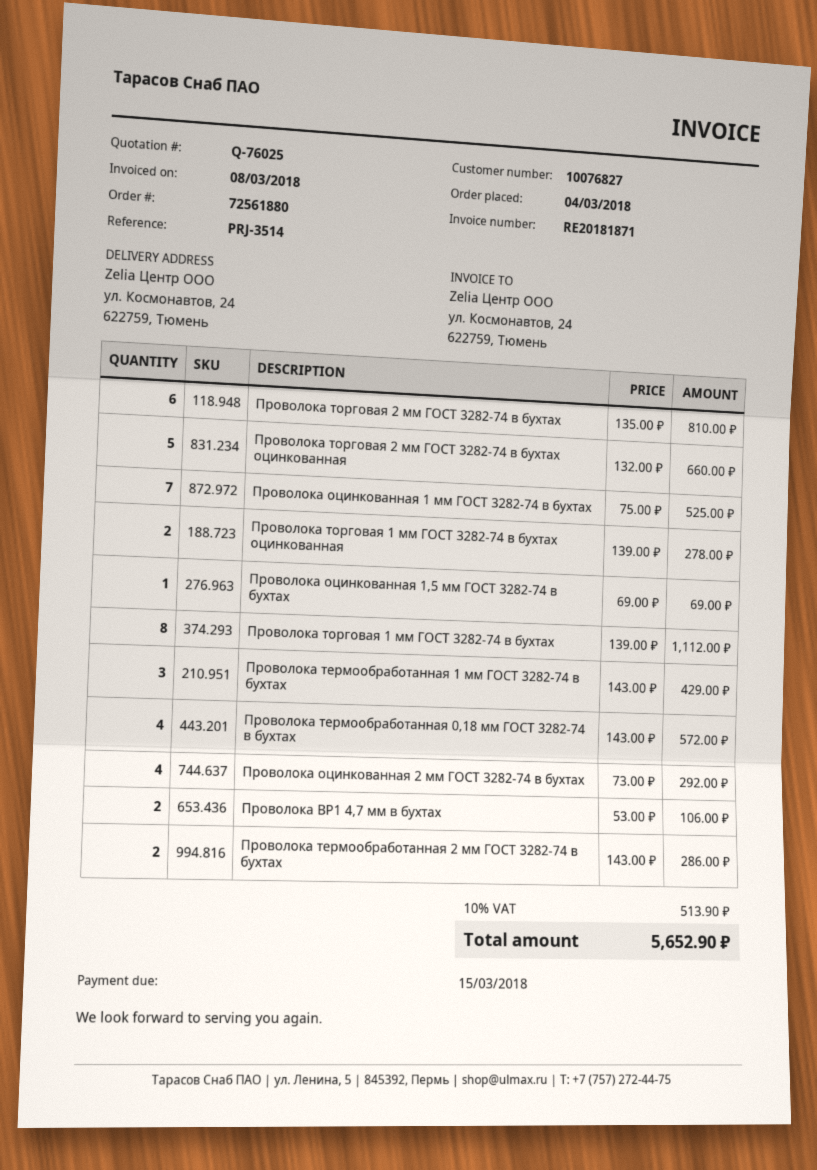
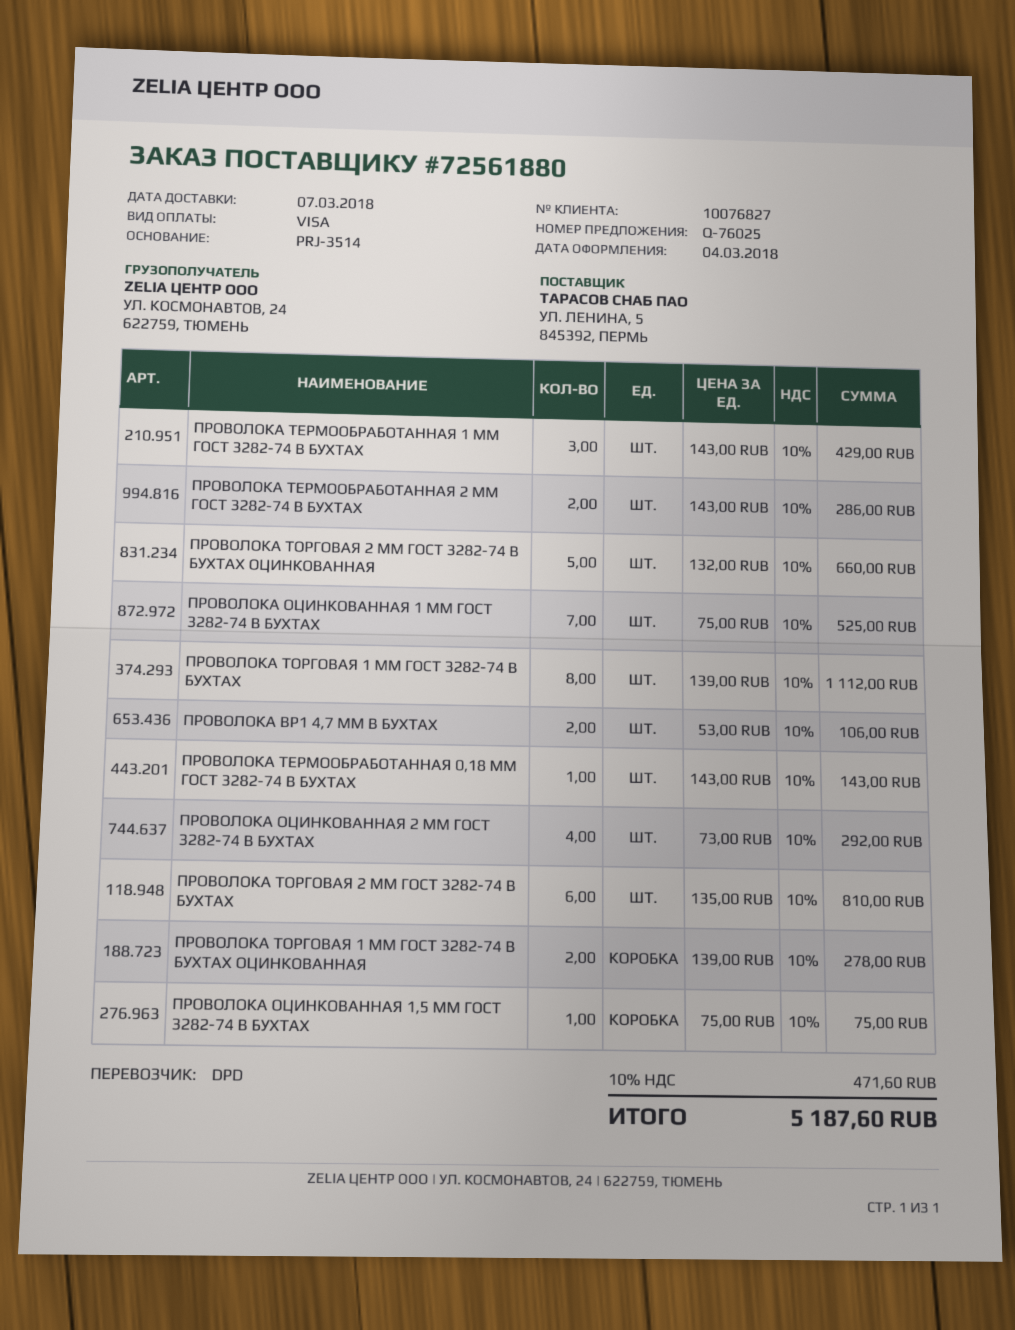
Проволока оцинкованная 1,5 мм ГОСТ 3282-74 в бухтах: 1 x 69.00 = 69.00 -> 1 x 75.00 = 75.00
Проволока термообработанная 0,18 мм ГОСТ 3282-74 в бухтах: 4 x 143.00 = 572.00 -> 1 x 143.00 = 143.00
tax: 10% = 513.90 -> 10% = 471.60
total: 5652.90 -> 5187.60

